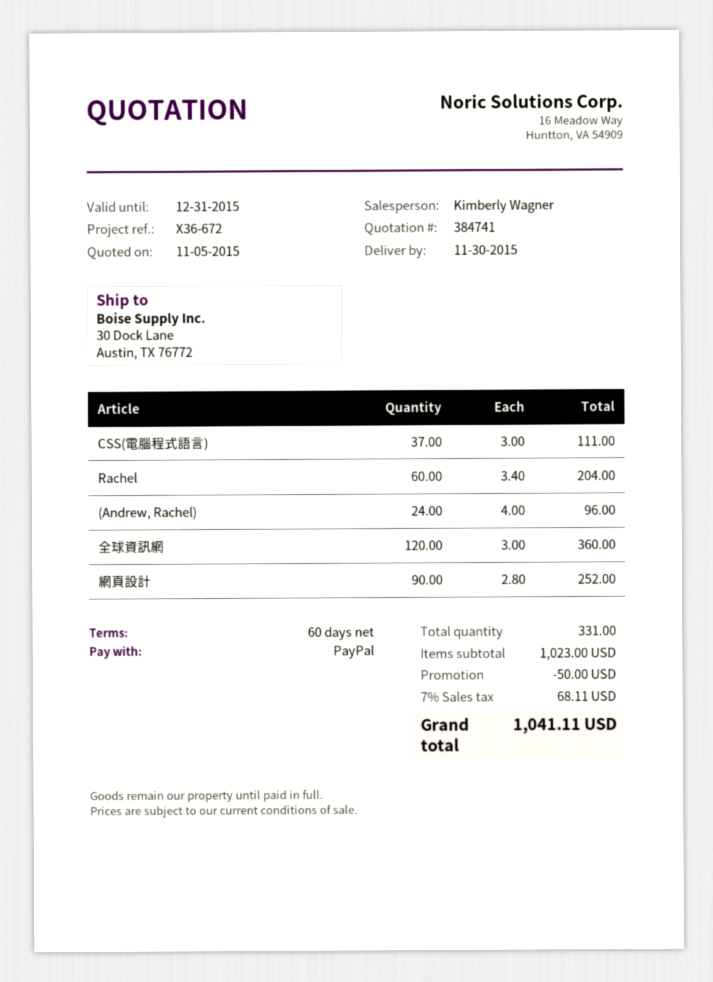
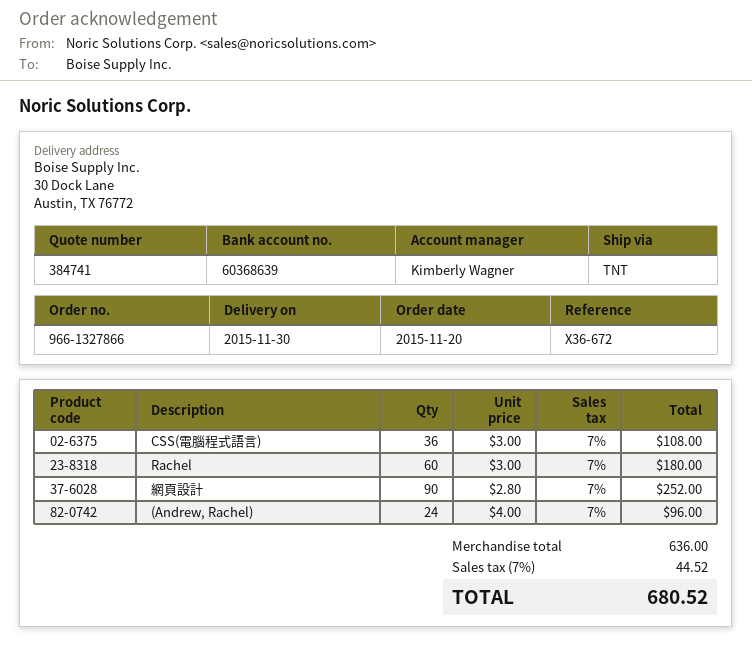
CSS(電腦程式語言): 37 x 3.00 = 111.00 -> 36 x 3.00 = 108.00
Rachel: 60 x 3.40 = 204.00 -> 60 x 3.00 = 180.00
全球資訊網: 120 x 3.00 = 360.00 -> none
subtotal: 1023.00 -> 636.00
discount: 50.00 -> none
tax: 7% = 68.11 -> 7% = 44.52
total: 1041.11 -> 680.52

